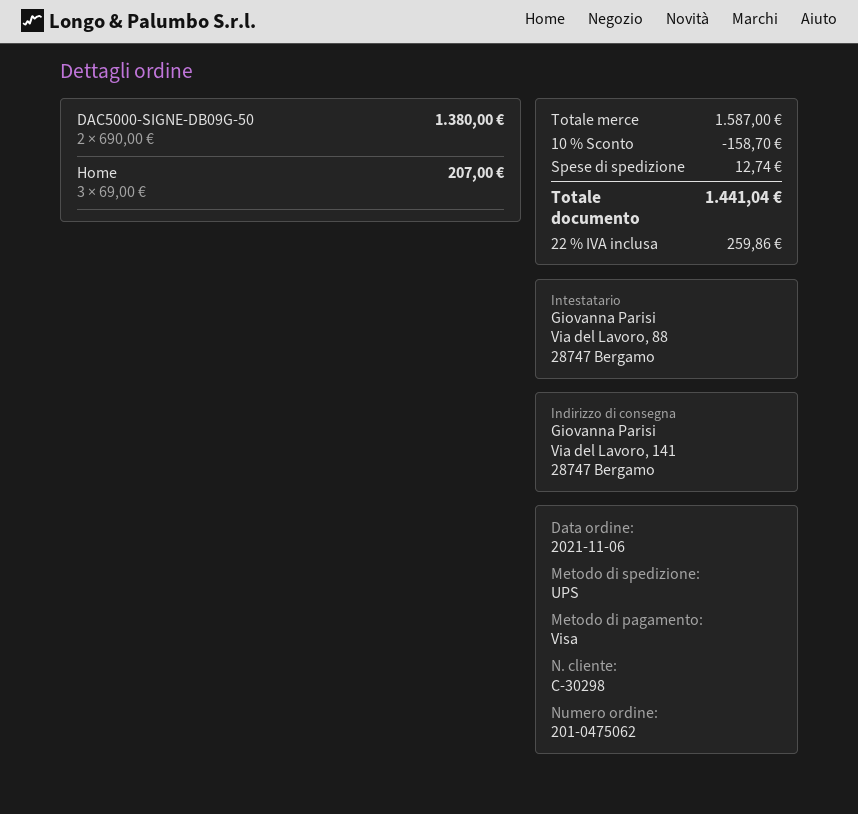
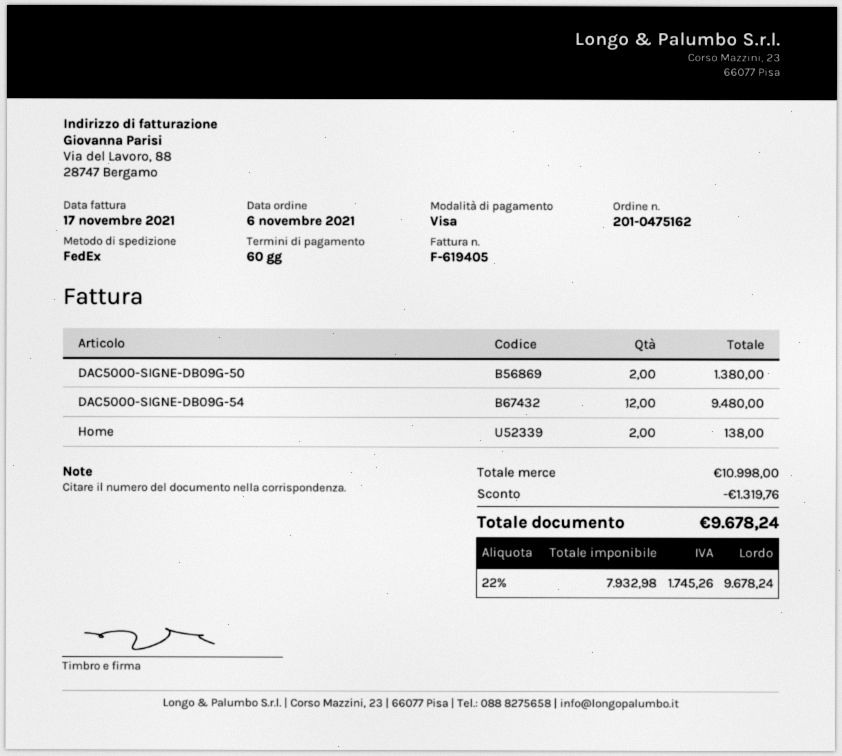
order number: 201-0475062 -> 201-0475162
shipping method: UPS -> FedEx
Home: 3 for 207.00 -> 2 for 138.00
DAC5000-SIGNE-DB09G-54: none -> 12 for 9480.00
subtotal: 1587.00 -> 10998.00
discount: 158.70 -> 1319.76
shipping: 12.74 -> none
tax: 22% = 259.86 -> 22% = 1745.26
total: 1441.04 -> 9678.24

